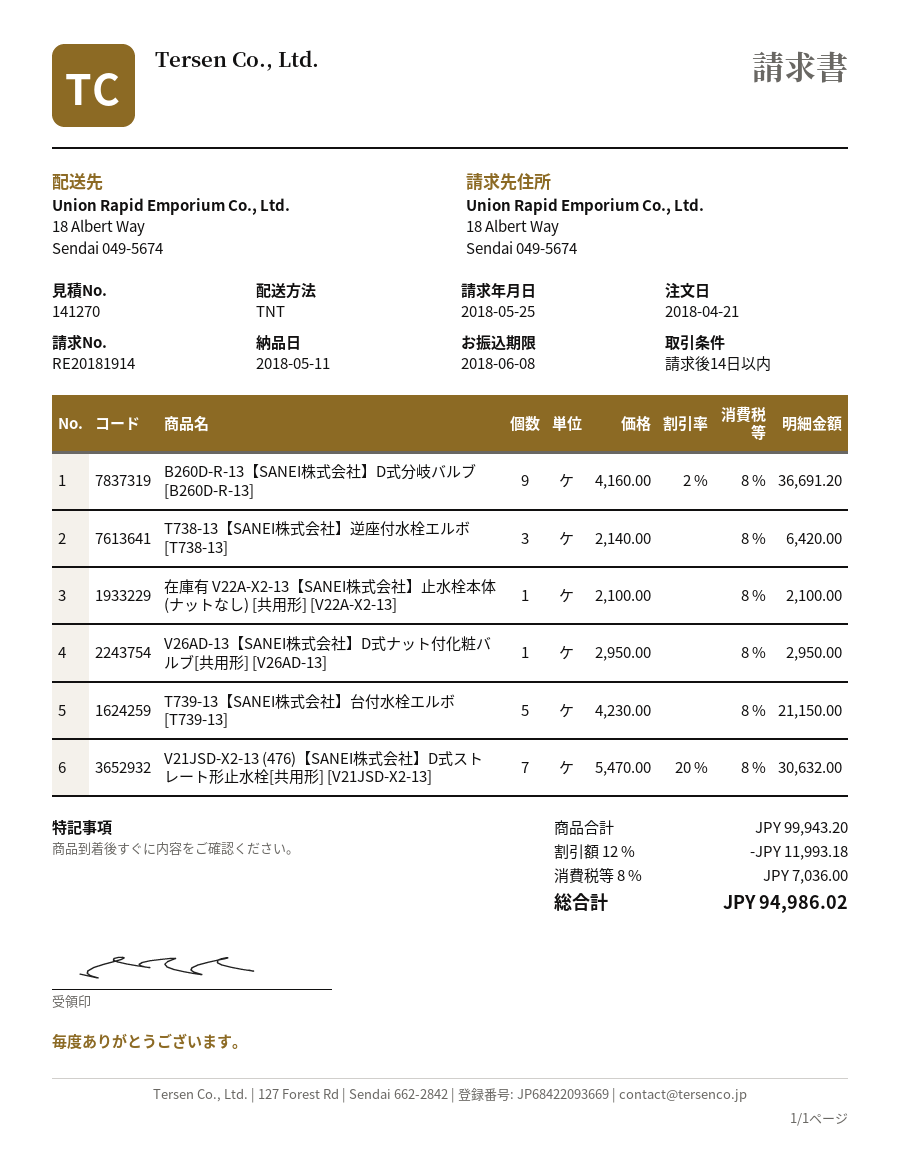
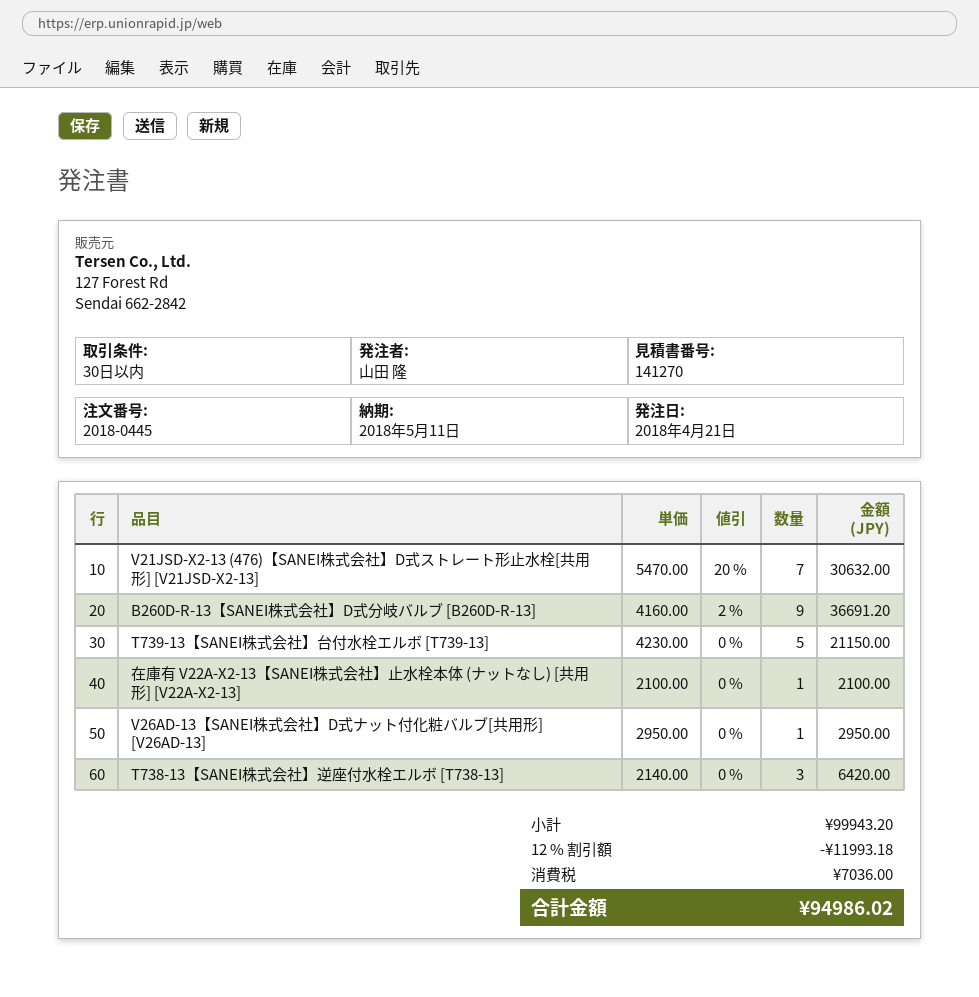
payment terms: 14 days -> 30 days

